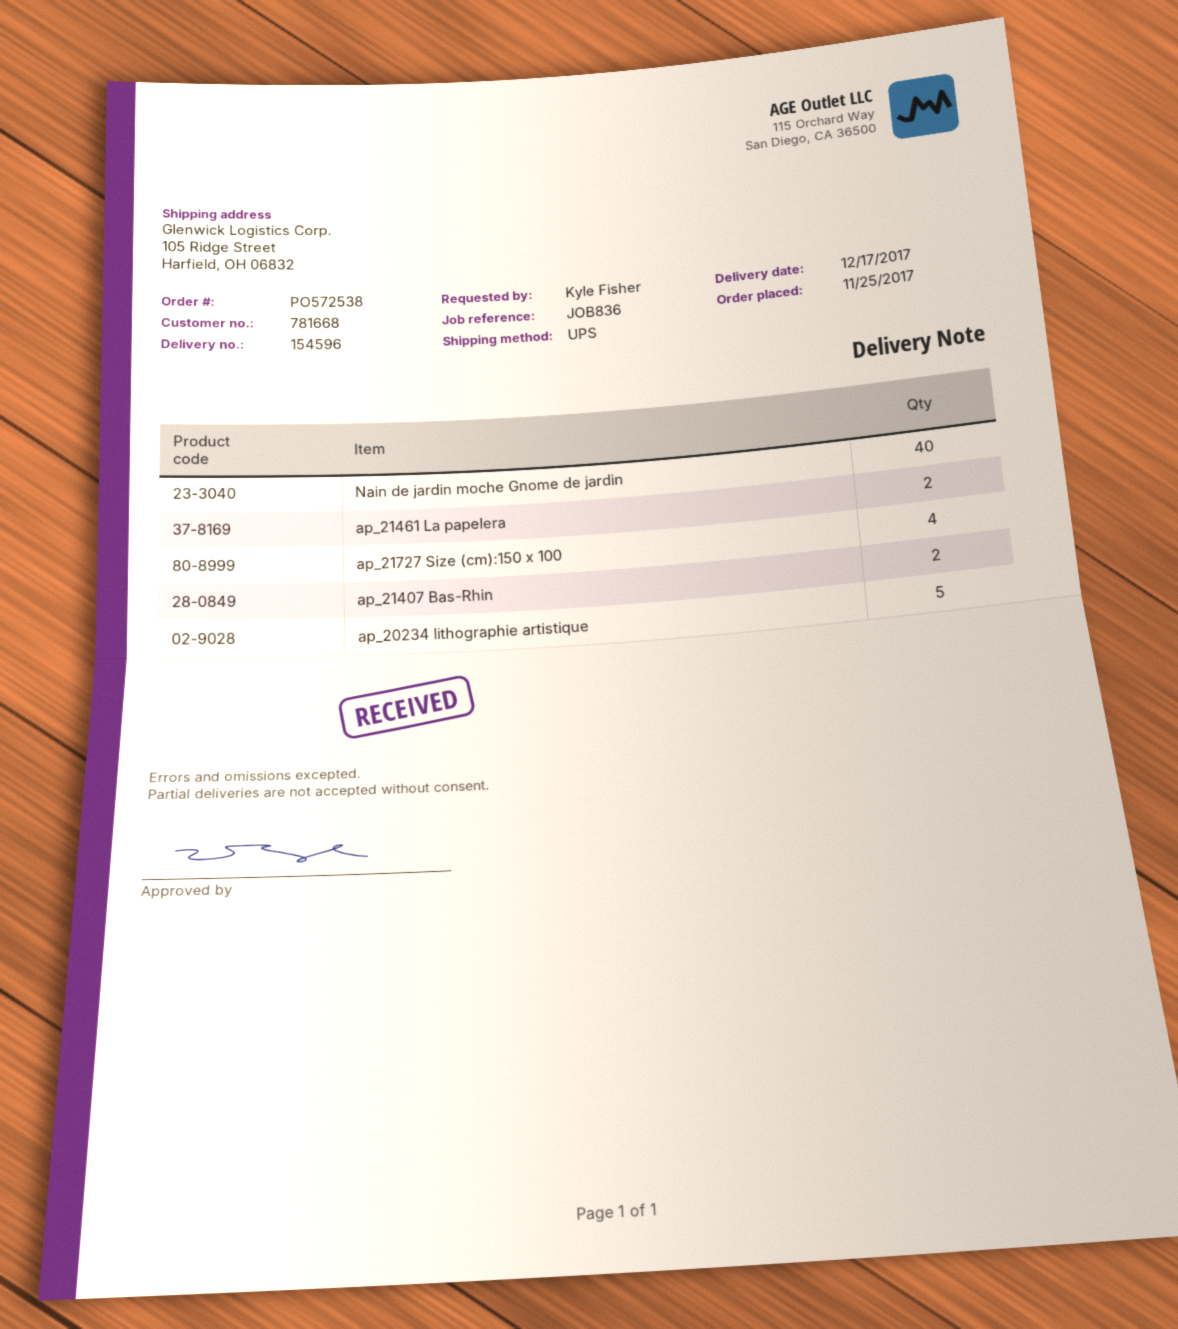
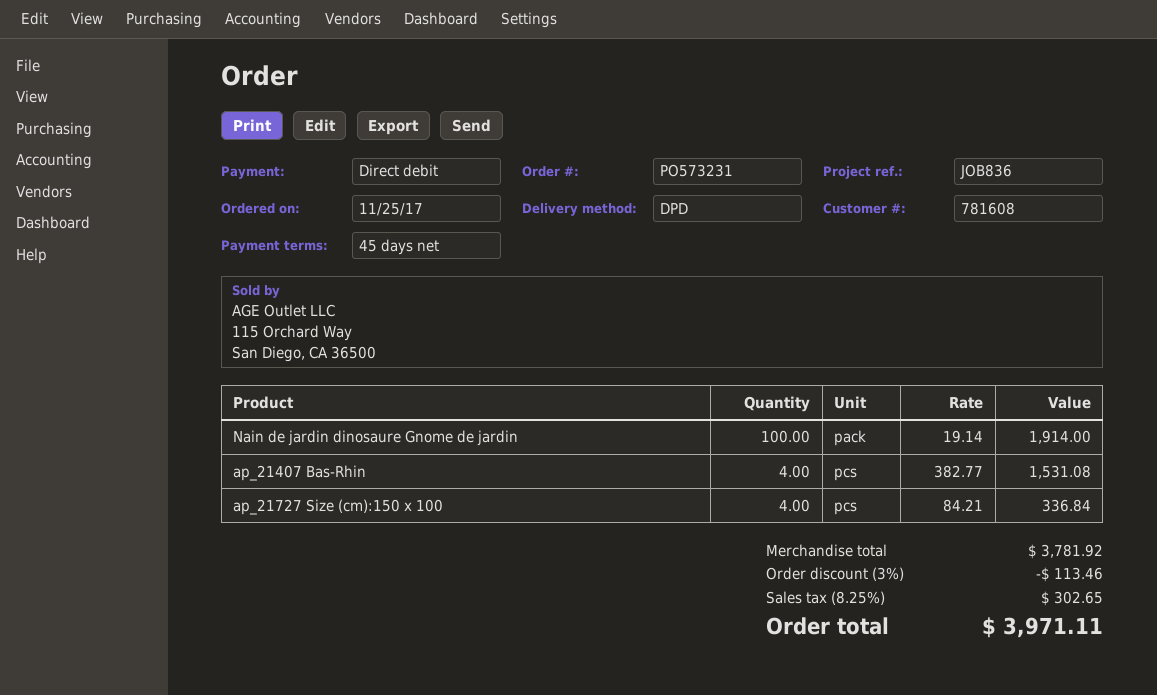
order number: PO572538 -> PO573231
customer number: 781668 -> 781608
shipping method: UPS -> DPD
Nain de jardin moche Gnome de jardin: 40 -> none
ap_21461 La papelera: 2 -> none
ap_21407 Bas-Rhin: 2 -> 4
ap_20234 lithographie artistique: 5 -> none
Nain de jardin dinosaure Gnome de jardin: none -> 100

